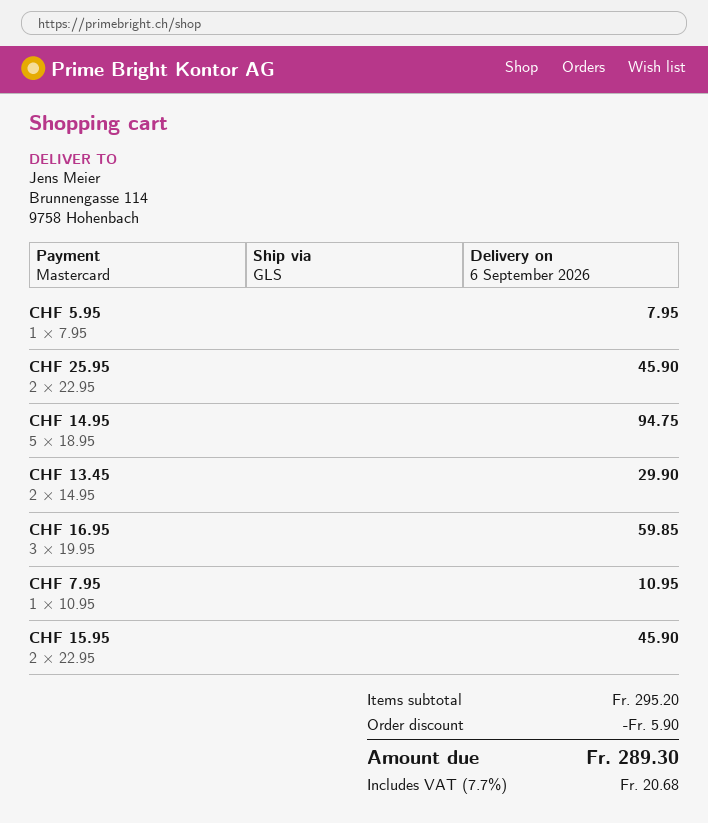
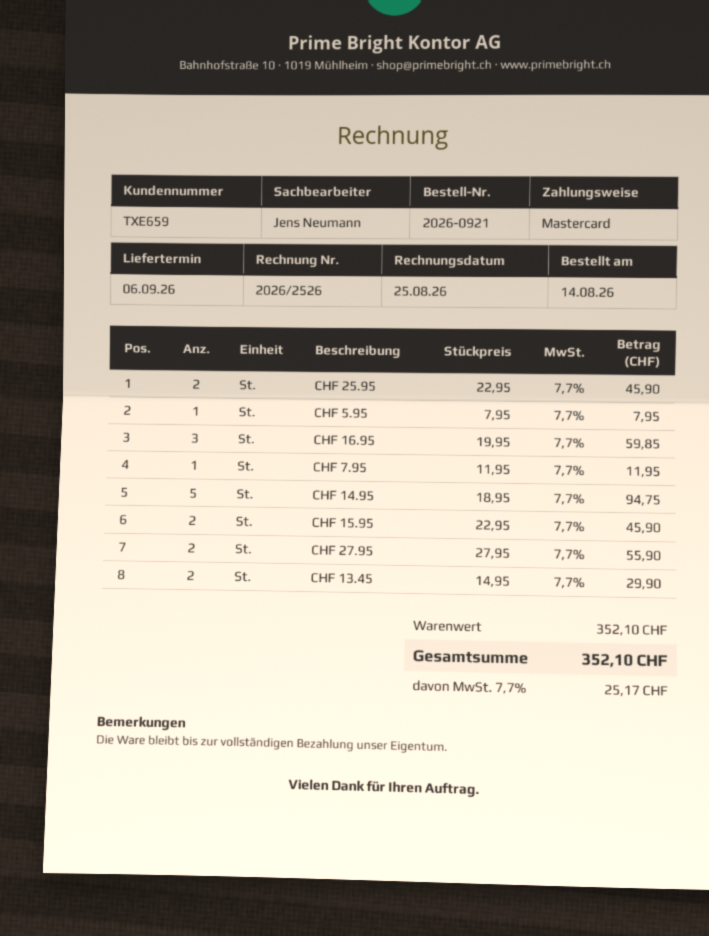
CHF 7.95: 1 x 10.95 = 10.95 -> 1 x 11.95 = 11.95
CHF 27.95: none -> 2 x 27.95 = 55.90
subtotal: 295.20 -> 352.10
discount: 5.90 -> none
tax: 7.7% = 20.68 -> 7.7% = 25.17
total: 289.30 -> 352.10

